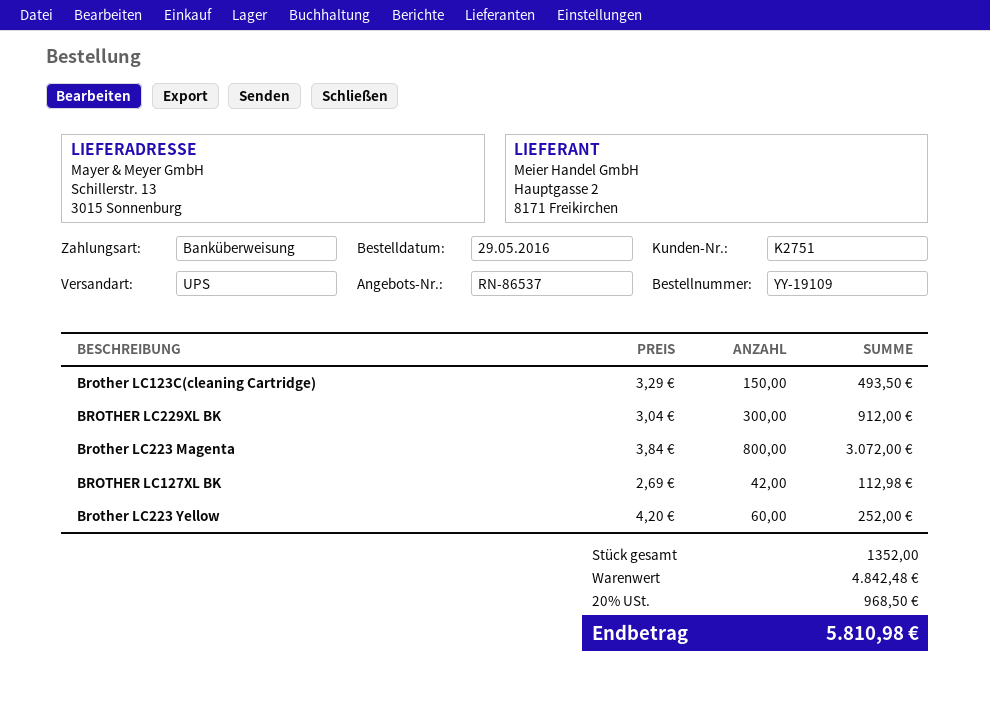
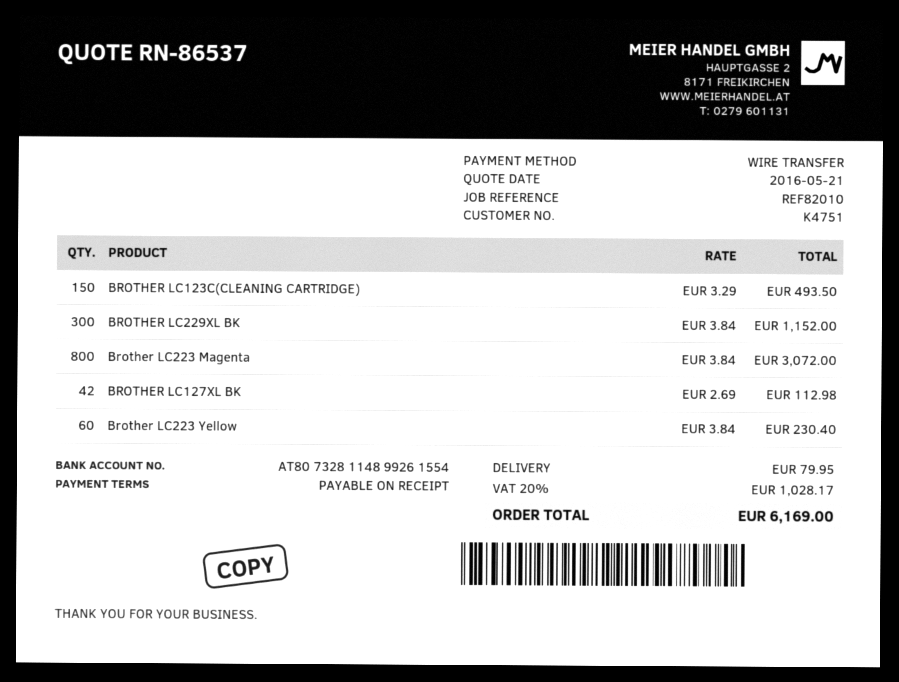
customer number: K2751 -> K4751
BROTHER LC229XL BK: 300 x 3.04 = 912.00 -> 300 x 3.84 = 1152.00
Brother LC223 Υellow: 60 x 4.20 = 252.00 -> 60 x 3.84 = 230.40
shipping: none -> 79.95
tax: 20% = 968.50 -> 20% = 1028.17
total: 5810.98 -> 6169.00

